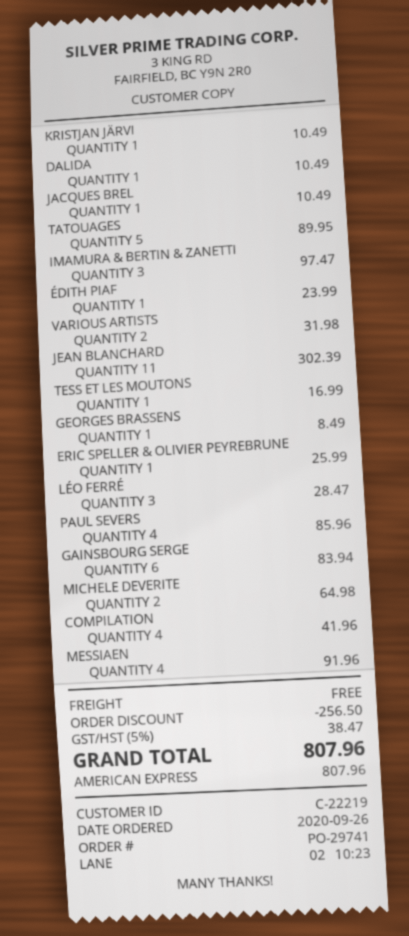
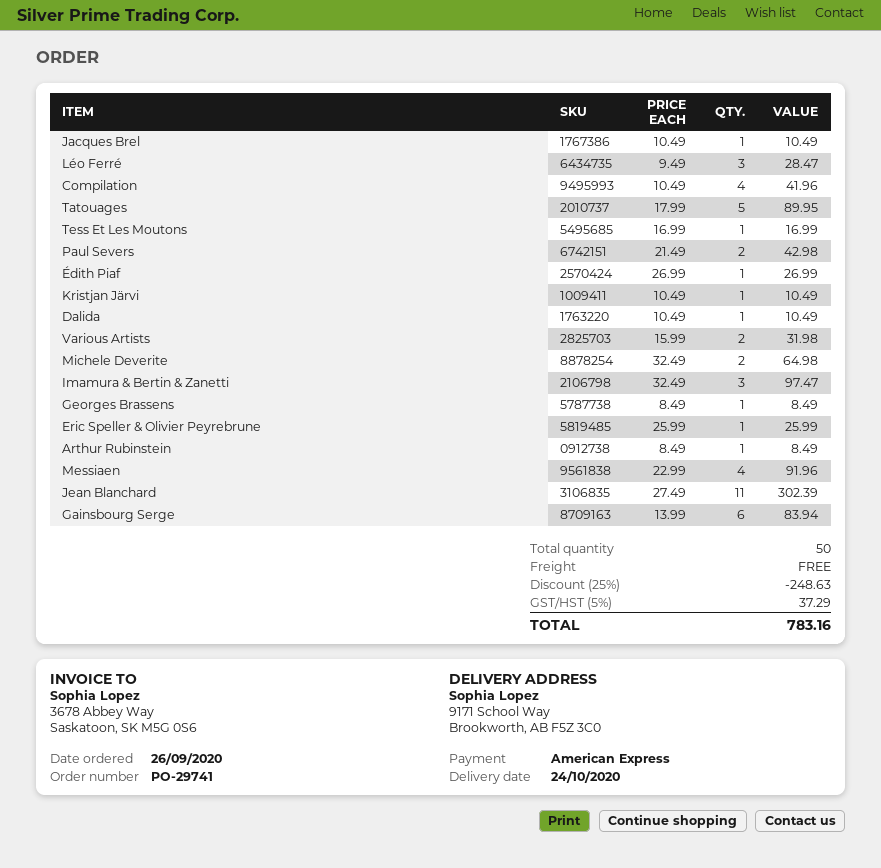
ÉDITH PIAF: 1 for 23.99 -> 1 for 26.99
PAUL SEVERS: 4 for 85.96 -> 2 for 42.98
Arthur Rubinstein: none -> 1 for 8.49
discount: 256.50 -> 248.63
tax: 5% = 38.47 -> 5% = 37.29
total: 807.96 -> 783.16

